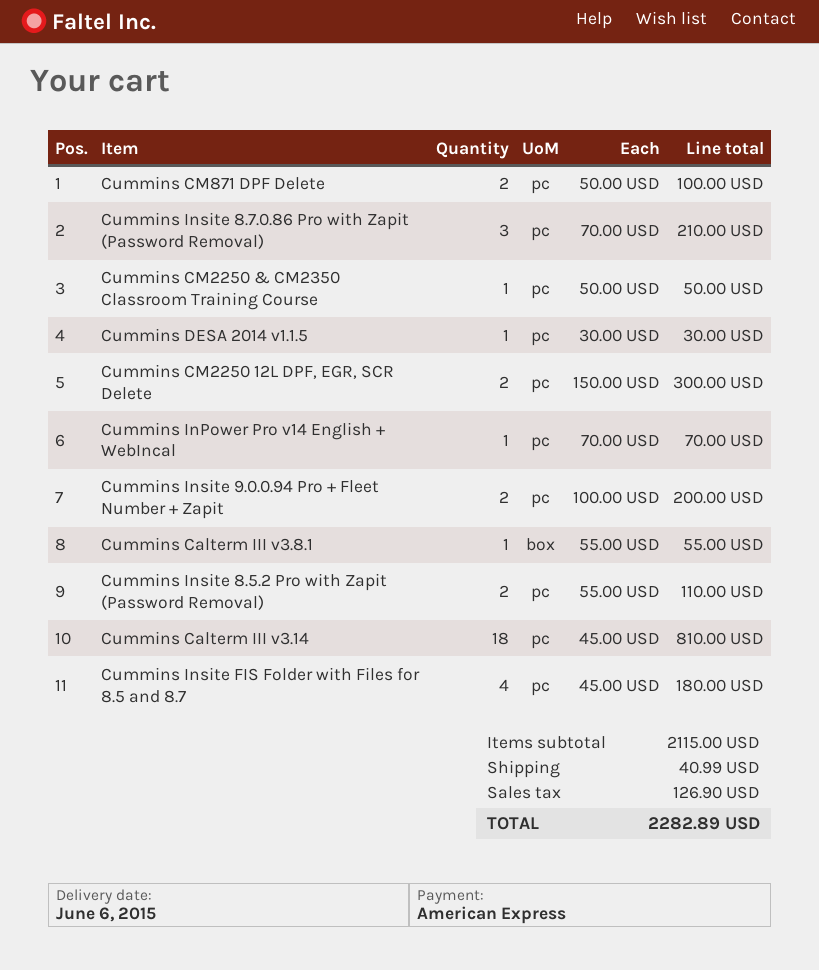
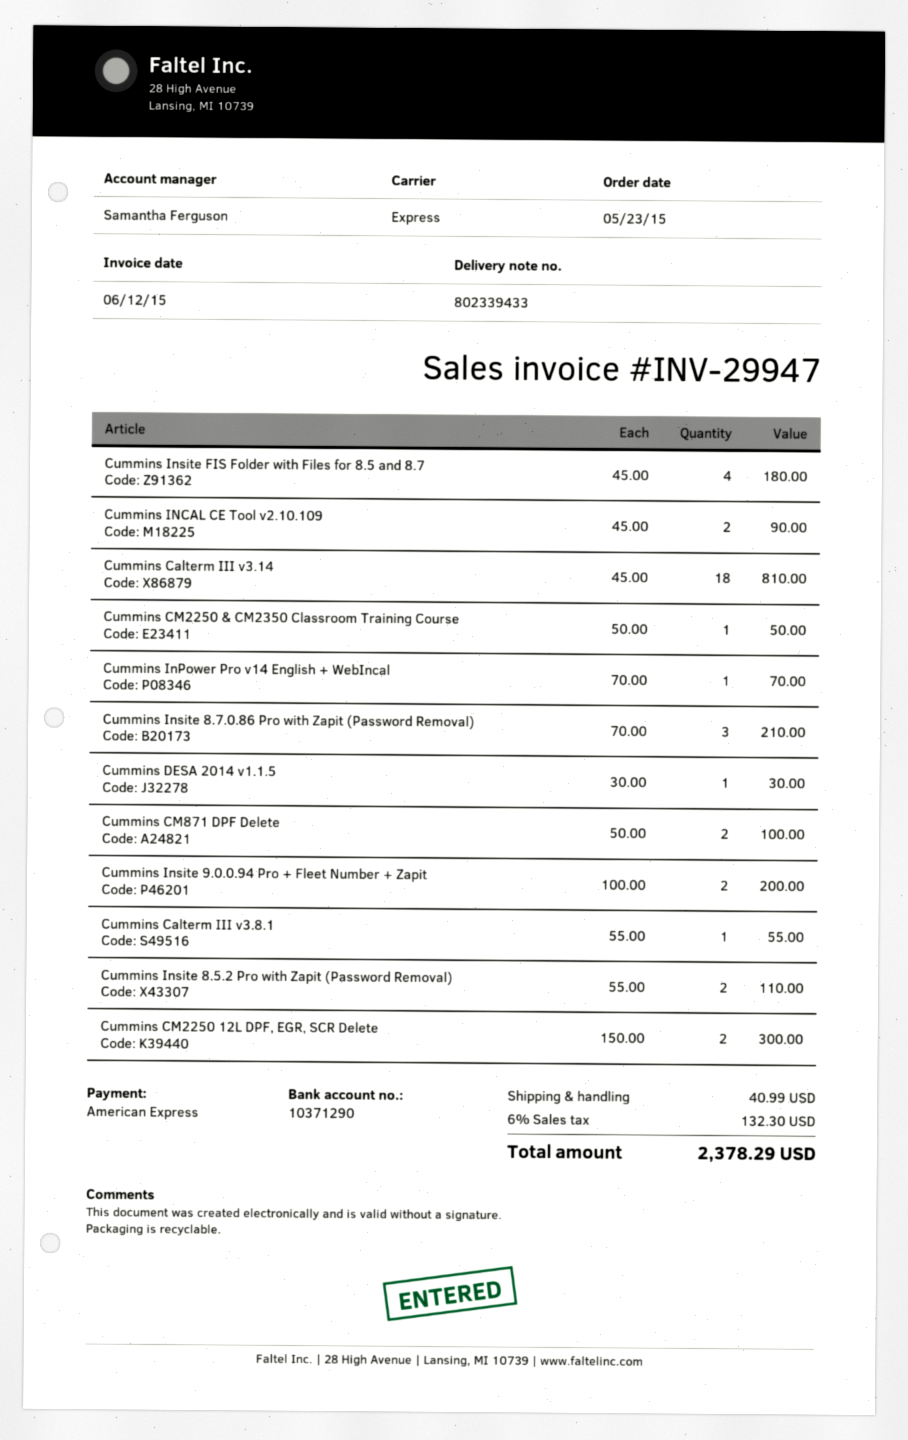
Cummins INCAL CE Tool v2.10.109: none -> 2 x 45.00 = 90.00
tax: 126.90 -> 132.30
total: 2282.89 -> 2378.29

